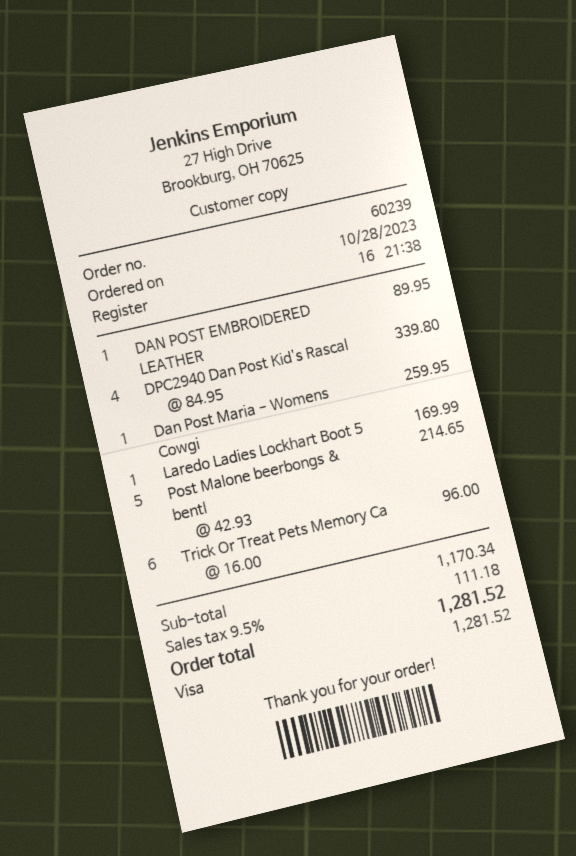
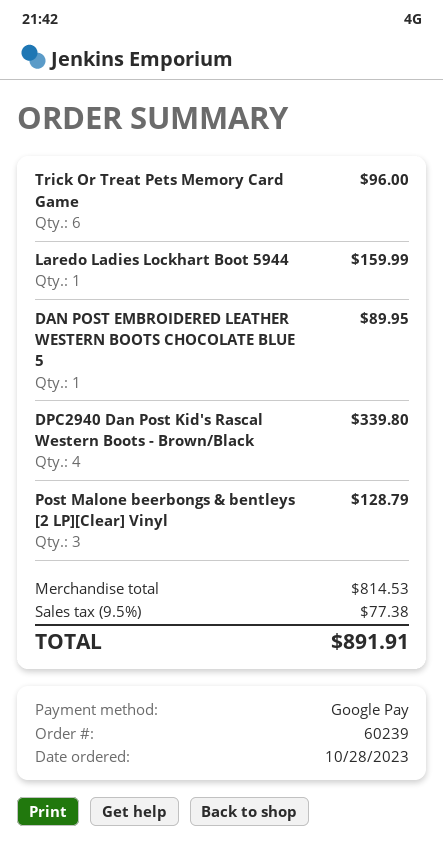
payment method: Visa -> Google Pay
Dan Post Maria - Womens Cowgi: 1 for 259.95 -> none
Laredo Ladies Lockhart Boot 5: 1 for 169.99 -> 1 for 159.99
Post Malone beerbongs & bentl: 5 for 214.65 -> 3 for 128.79
subtotal: 1170.34 -> 814.53
tax: 9.5% = 111.18 -> 9.5% = 77.38
total: 1281.52 -> 891.91

